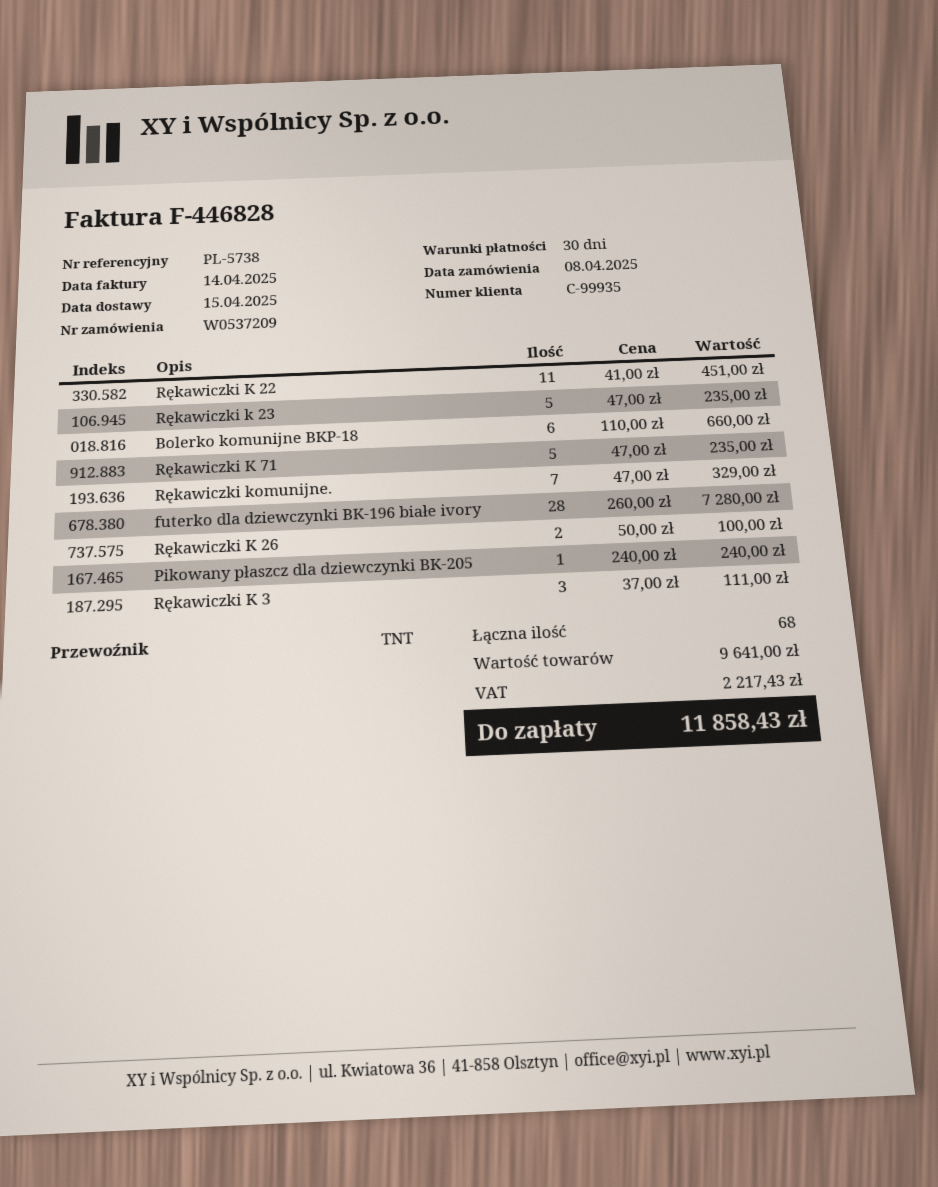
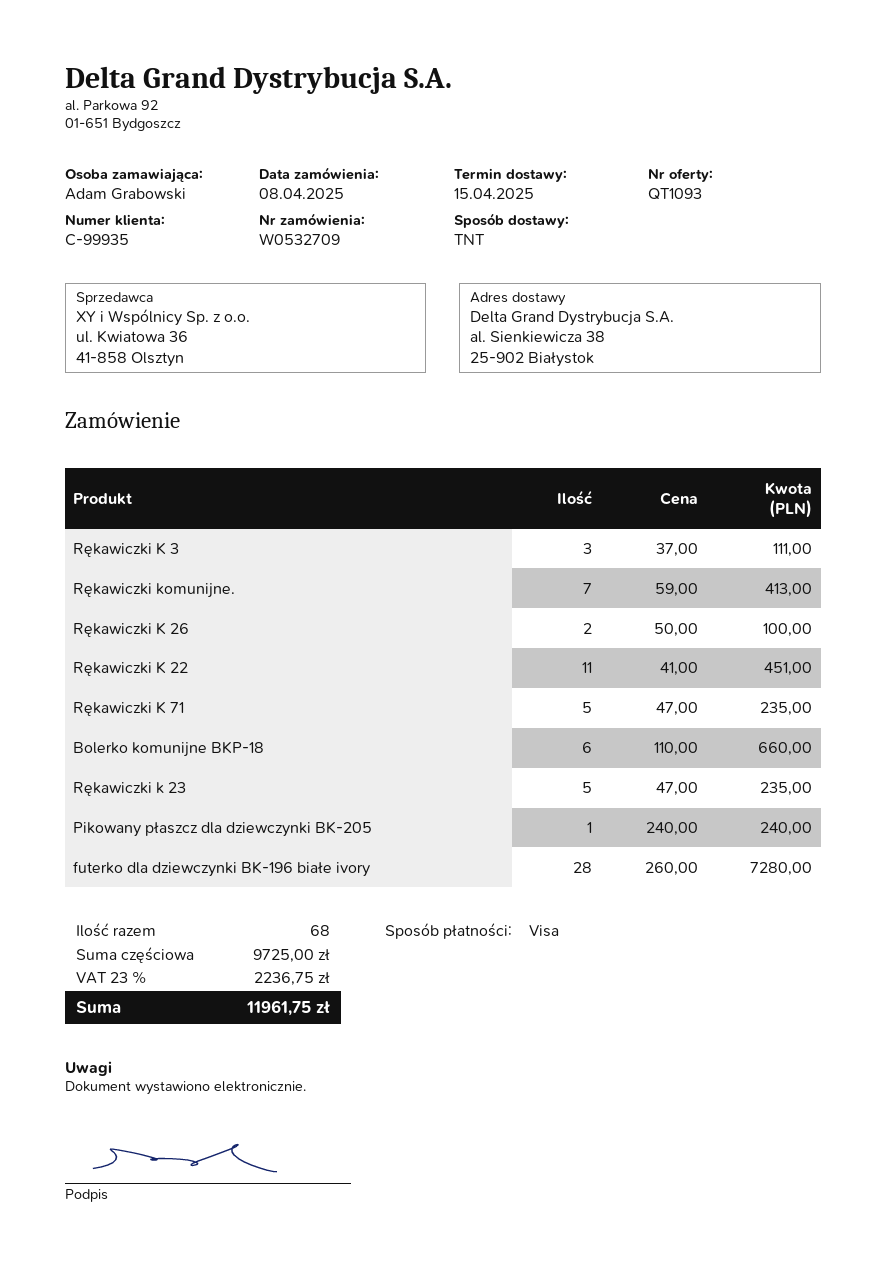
order number: W0537209 -> W0532709
Rękawiczki komunijne.: 7 x 47.00 = 329.00 -> 7 x 59.00 = 413.00
subtotal: 9641.00 -> 9725.00
tax: 2217.43 -> 2236.75
total: 11858.43 -> 11961.75

